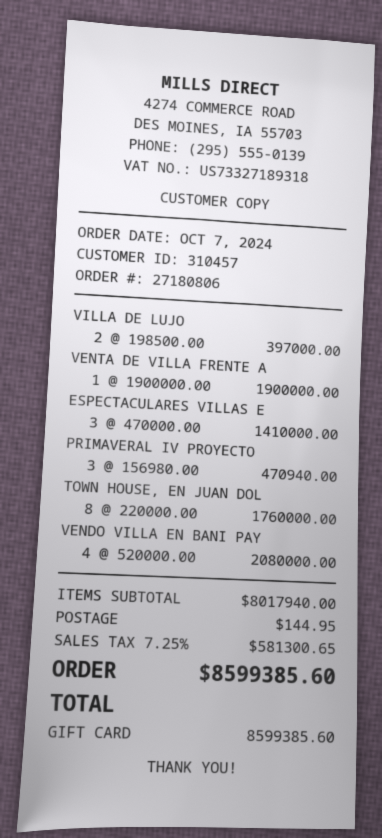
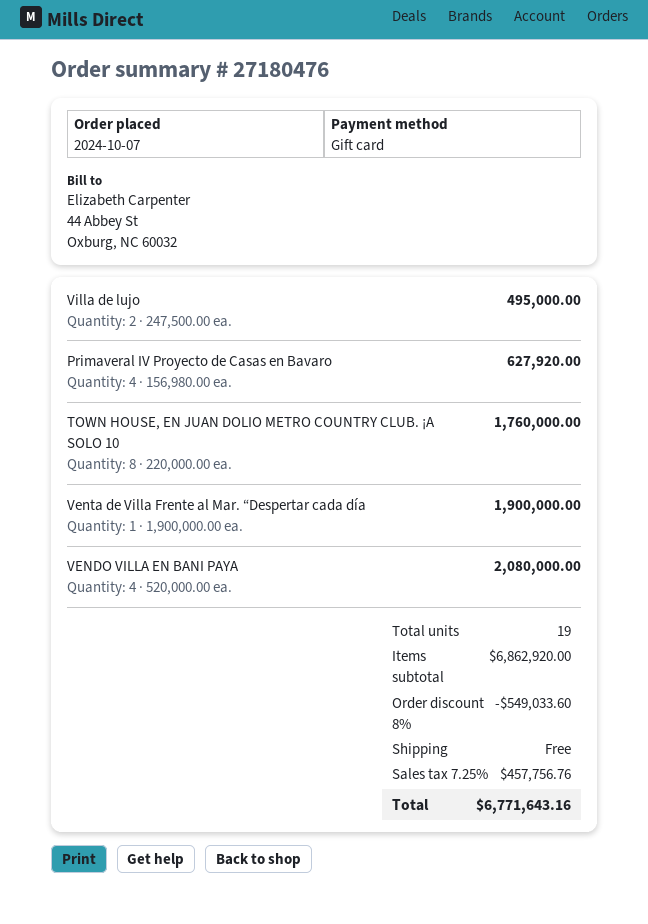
order number: 27180806 -> 27180476
VILLA DE LUJO: 2 x 198500.00 = 397000.00 -> 2 x 247500.00 = 495000.00
ESPECTACULARES VILLAS E: 3 x 470000.00 = 1410000.00 -> none
PRIMAVERAL IV PROYECTO: 3 x 156980.00 = 470940.00 -> 4 x 156980.00 = 627920.00
subtotal: 8017940.00 -> 6862920.00
discount: none -> 8% = 549033.60
shipping: 144.95 -> 0.00
tax: 7.25% = 581300.65 -> 7.25% = 457756.76
total: 8599385.60 -> 6771643.16

